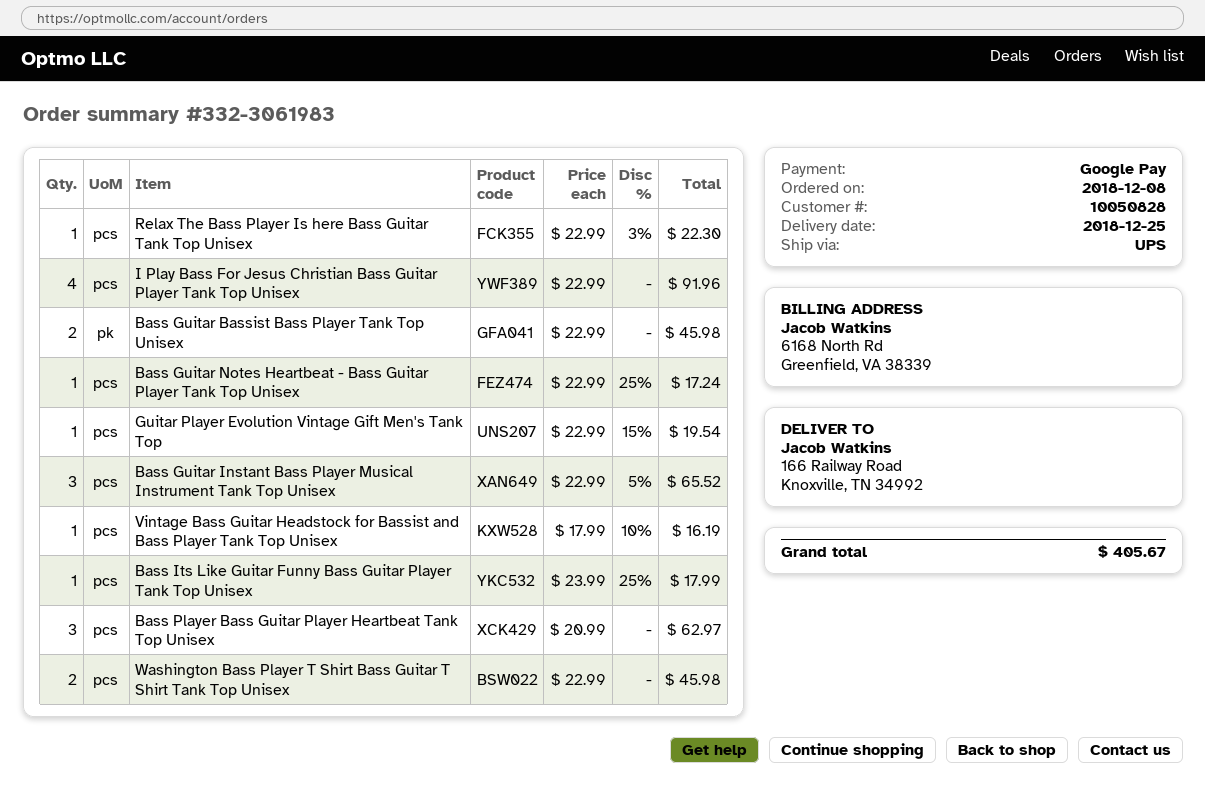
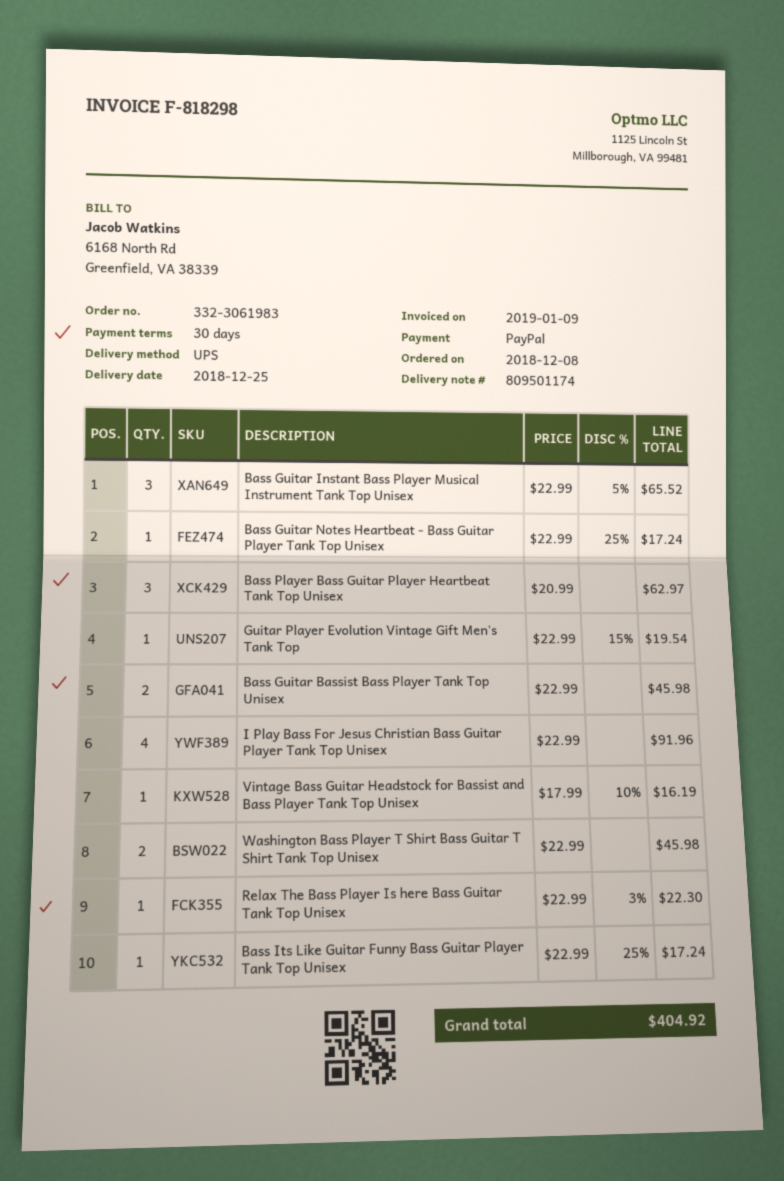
payment method: Google Pay -> PayPal
Bass Its Like Guitar Funny Bass Guitar Player Tank Top Unisex: 1 x 23.99 - 25% = 17.99 -> 1 x 22.99 - 25% = 17.24
total: 405.67 -> 404.92

